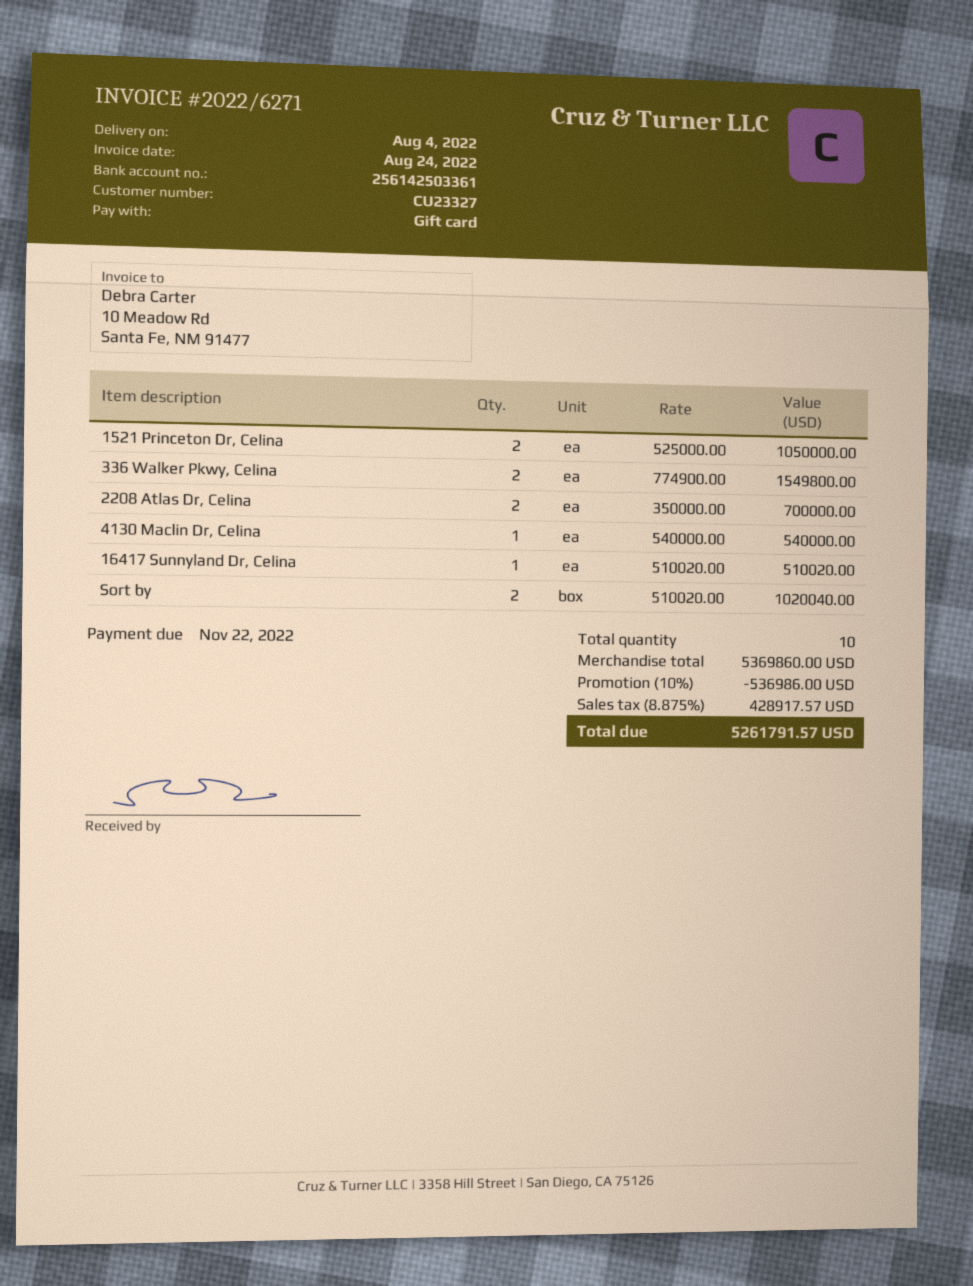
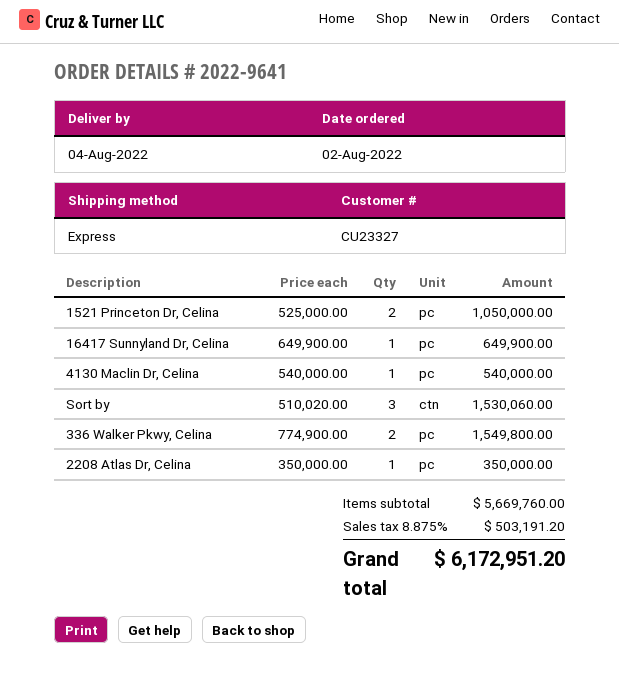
2208 Atlas Dr, Celina: 2 x 350000.00 = 700000.00 -> 1 x 350000.00 = 350000.00
16417 Sunnyland Dr, Celina: 1 x 510020.00 = 510020.00 -> 1 x 649900.00 = 649900.00
Sort by: 2 x 510020.00 = 1020040.00 -> 3 x 510020.00 = 1530060.00
subtotal: 5369860.00 -> 5669760.00
discount: 10% = 536986.00 -> none
tax: 8.875% = 428917.57 -> 8.875% = 503191.20
total: 5261791.57 -> 6172951.20

